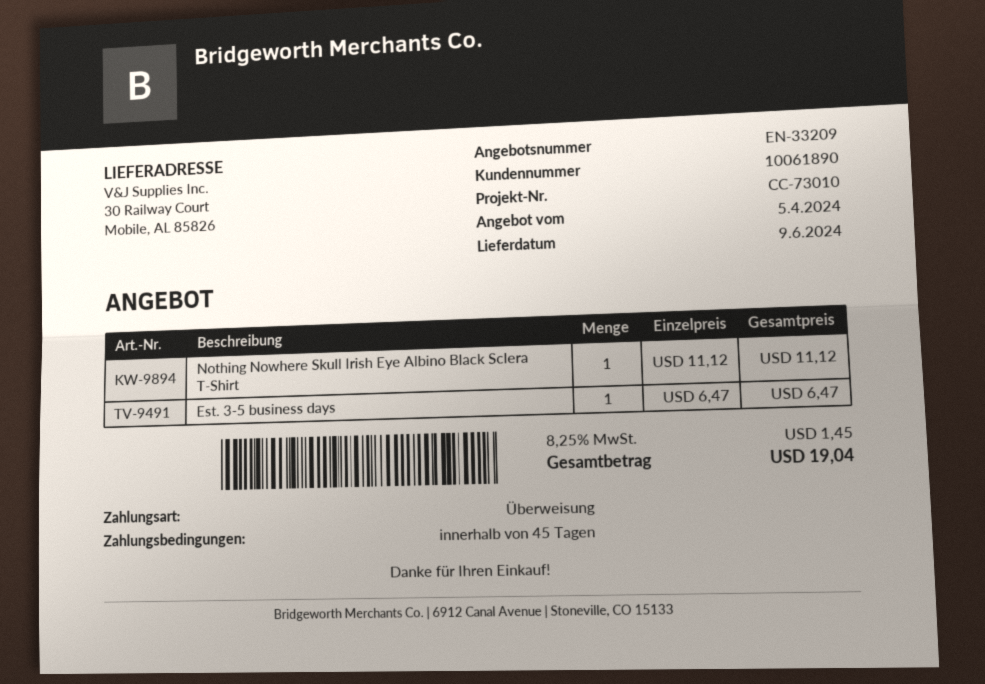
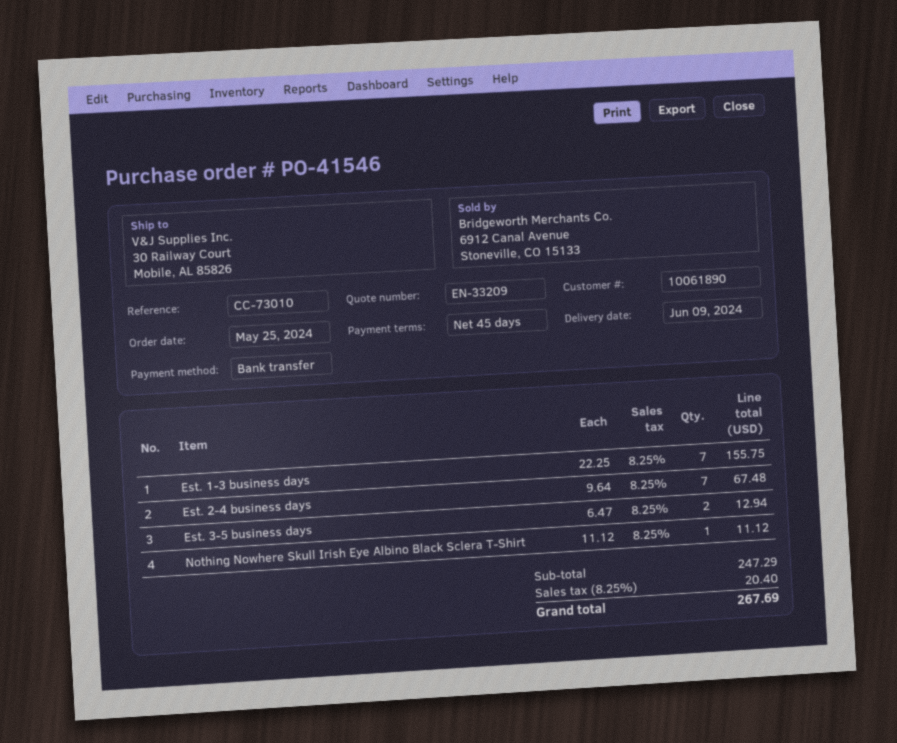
Est. 3-5 business days: 1 x 6.47 = 6.47 -> 2 x 6.47 = 12.94
Est. 1-3 business days: none -> 7 x 22.25 = 155.75
Est. 2-4 business days: none -> 7 x 9.64 = 67.48
tax: 8.25% = 1.45 -> 8.25% = 20.40
total: 19.04 -> 267.69

